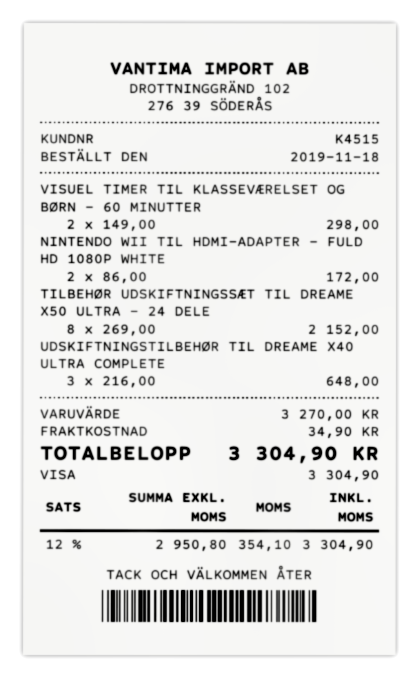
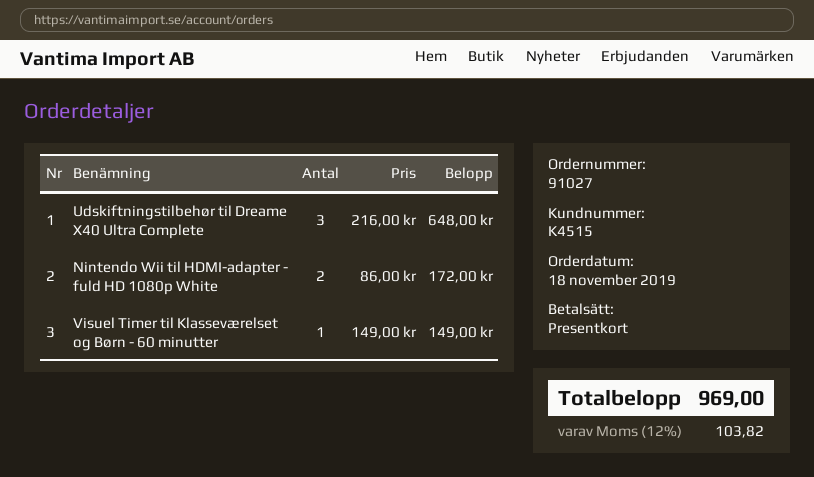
payment method: Visa -> gift card
VISUEL TIMER TIL KLASSEVÆRELSET OG BØRN - 60 MINUTTER: 2 x 149.00 = 298.00 -> 1 x 149.00 = 149.00
TILBEHØR UDSKIFTNINGSSÆT TIL DREAME X50 ULTRA - 24 DELE: 8 x 269.00 = 2152.00 -> none
shipping: 34.90 -> none
tax: 12% = 354.10 -> 12% = 103.82
total: 3304.90 -> 969.00

